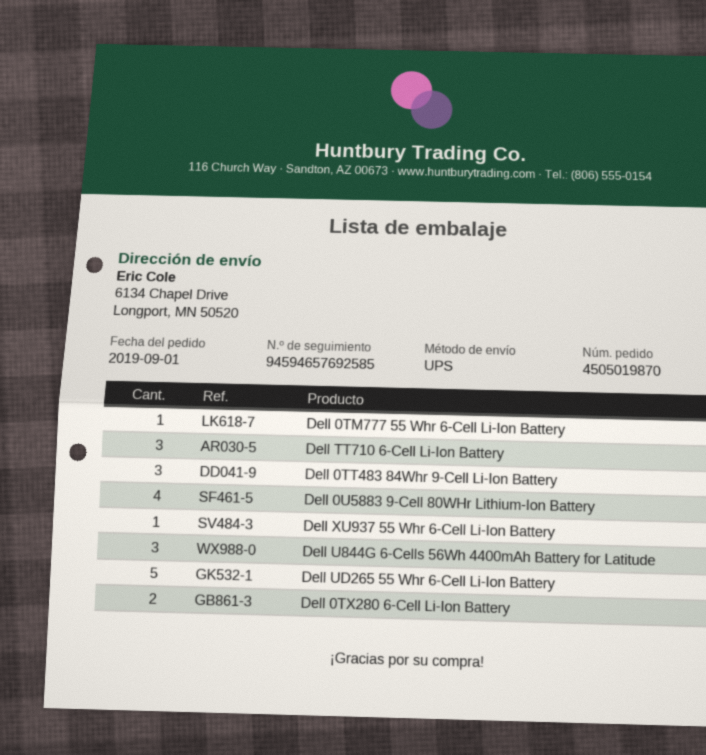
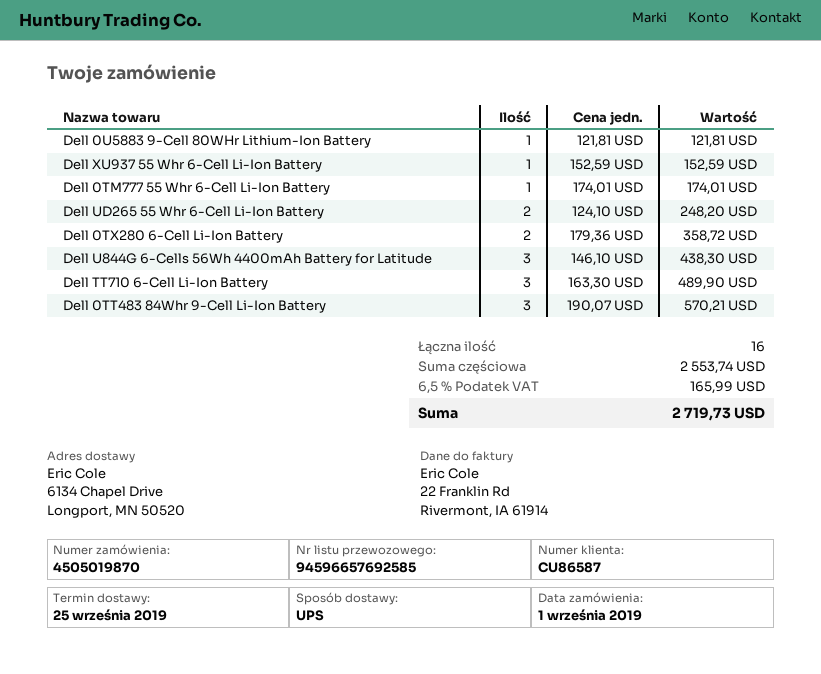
tracking number: 94594657692585 -> 94596657692585
Dell 0U5883 9-Cell 80WHr Lithium-Ion Battery: 4 -> 1
Dell UD265 55 Whr 6-Cell Li-Ion Battery: 5 -> 2

